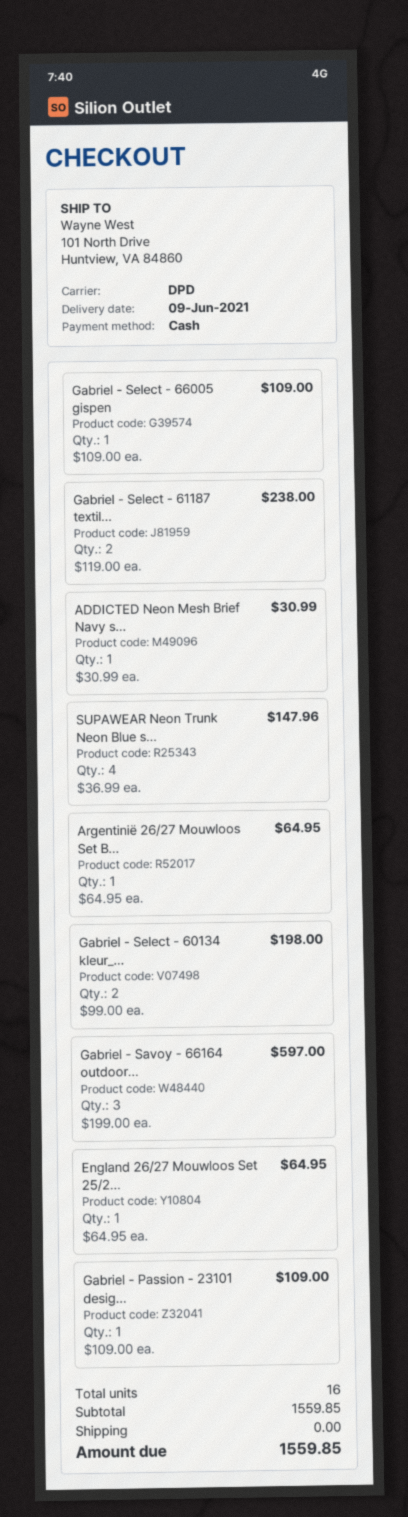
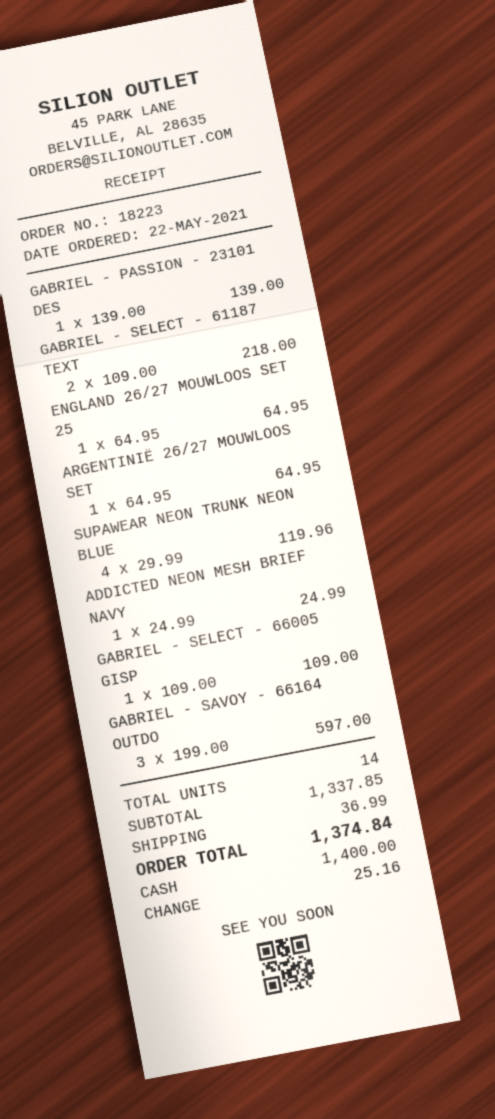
Gabriel - Select - 61187 textil...: 2 x 119.00 = 238.00 -> 2 x 109.00 = 218.00
ADDICTED Neon Mesh Brief Navy s...: 1 x 30.99 = 30.99 -> 1 x 24.99 = 24.99
SUPAWEAR Neon Trunk Neon Blue s...: 4 x 36.99 = 147.96 -> 4 x 29.99 = 119.96
Gabriel - Select - 60134 kleur_...: 2 x 99.00 = 198.00 -> none
Gabriel - Passion - 23101 desig...: 1 x 109.00 = 109.00 -> 1 x 139.00 = 139.00
total quantity: 16 -> 14
subtotal: 1559.85 -> 1337.85
shipping: 0.00 -> 36.99
total: 1559.85 -> 1374.84

